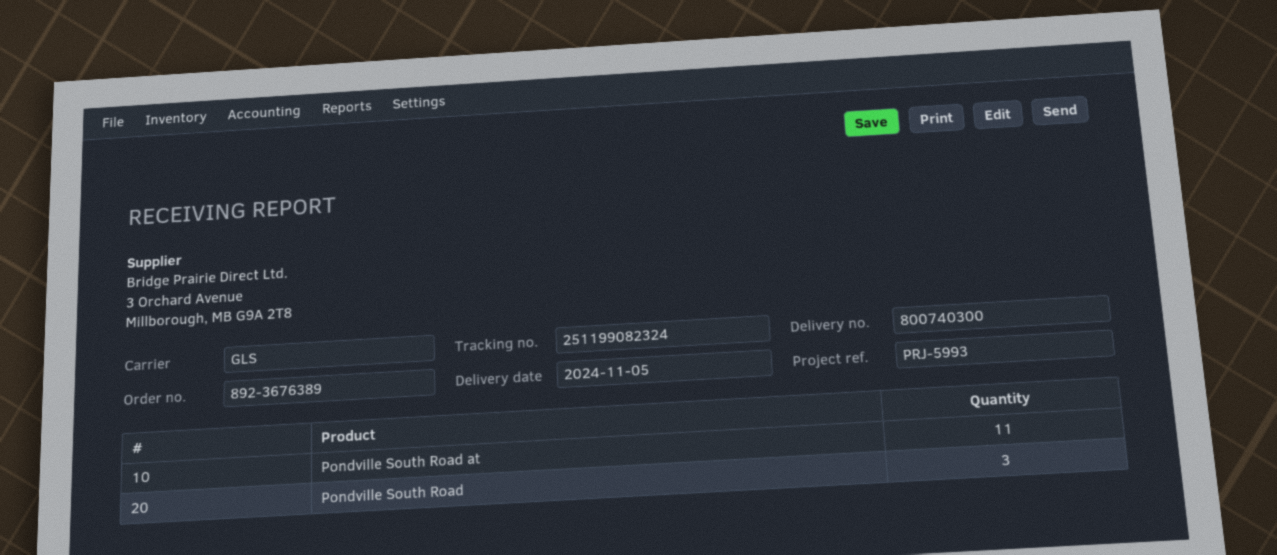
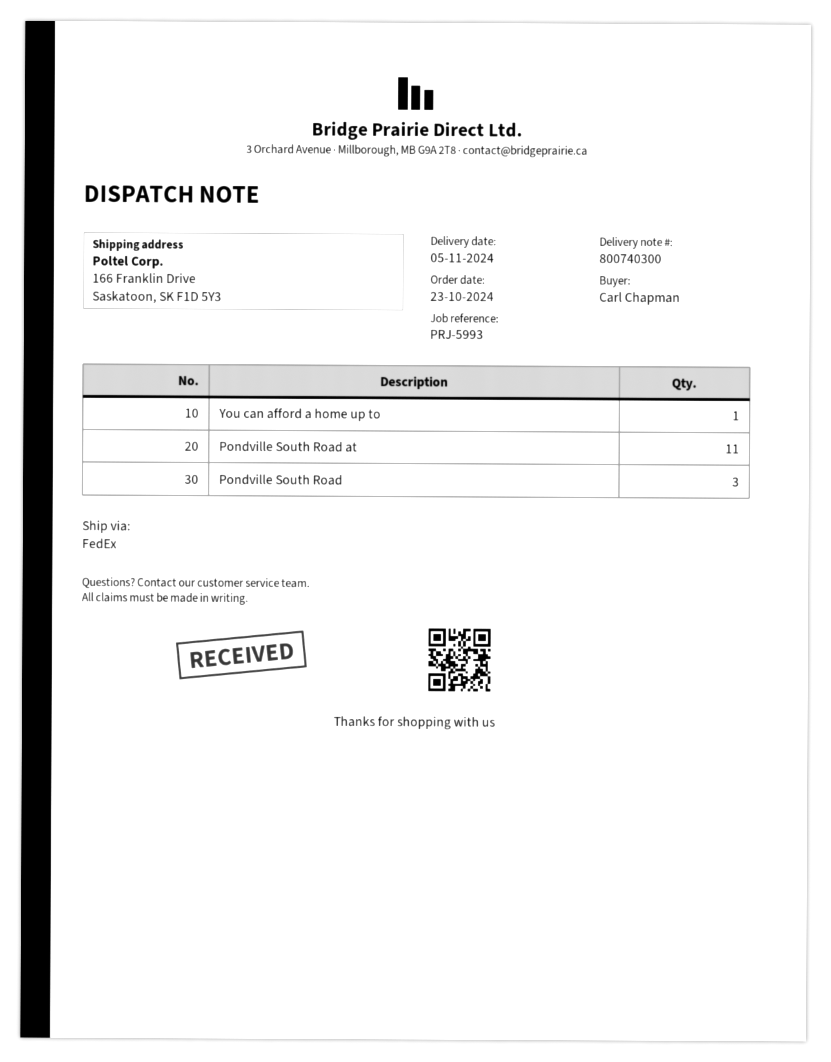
shipping method: GLS -> FedEx
You can afford a home up to: none -> 1

